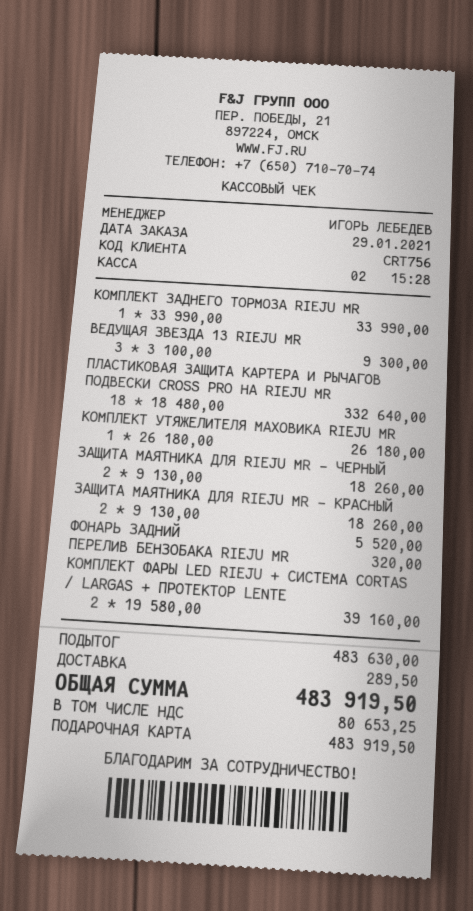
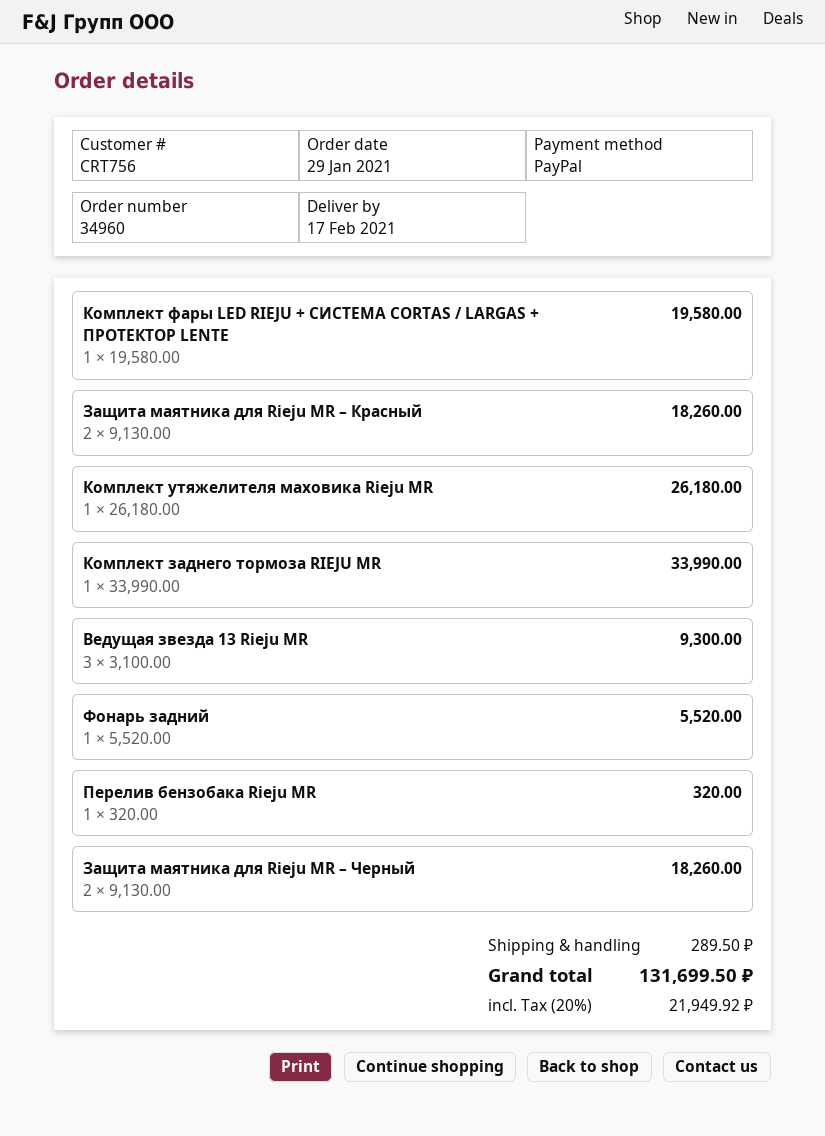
payment method: gift card -> PayPal
ПЛАСТИКОВАЯ ЗАЩИТА КАРТЕРА И РЫЧАГОВ ПОДВЕСКИ CROSS PRO НА RIEJU MR: 18 x 18480.00 = 332640.00 -> none
КОМПЛЕКТ ФАРЫ LED RIEJU + СИСТЕМА CORTAS / LARGAS + ПРОТЕКТОР LENTE: 2 x 19580.00 = 39160.00 -> 1 x 19580.00 = 19580.00
tax: 80653.25 -> 21949.92
total: 483919.50 -> 131699.50

